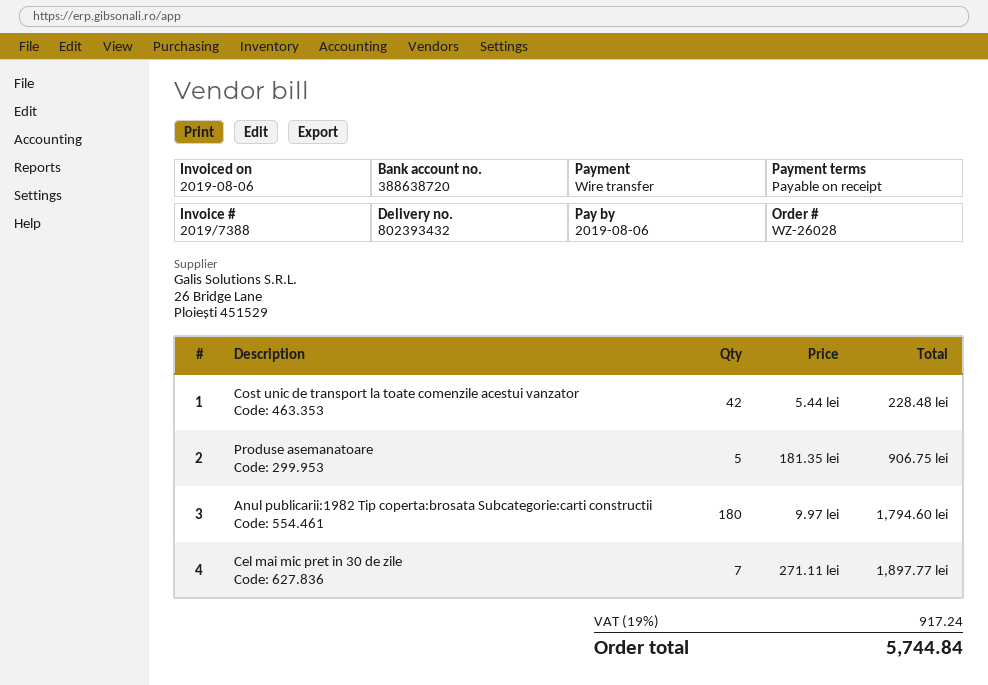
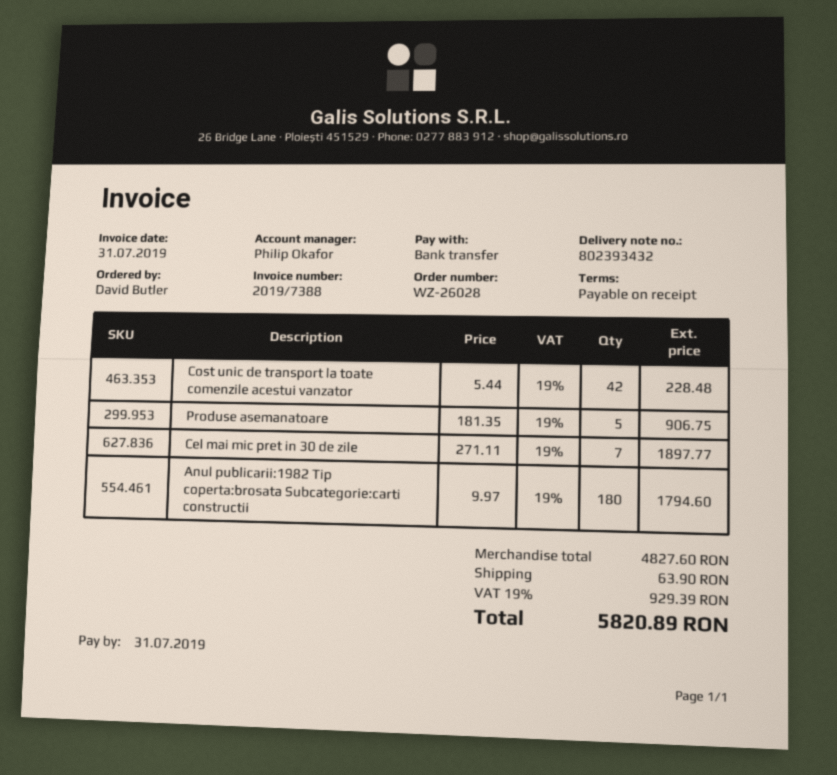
invoice date: 2019-08-06 -> 2019-07-31
due date: 2019-08-06 -> 2019-07-31
shipping: none -> 63.90
tax: 19% = 917.24 -> 19% = 929.39
total: 5744.84 -> 5820.89

